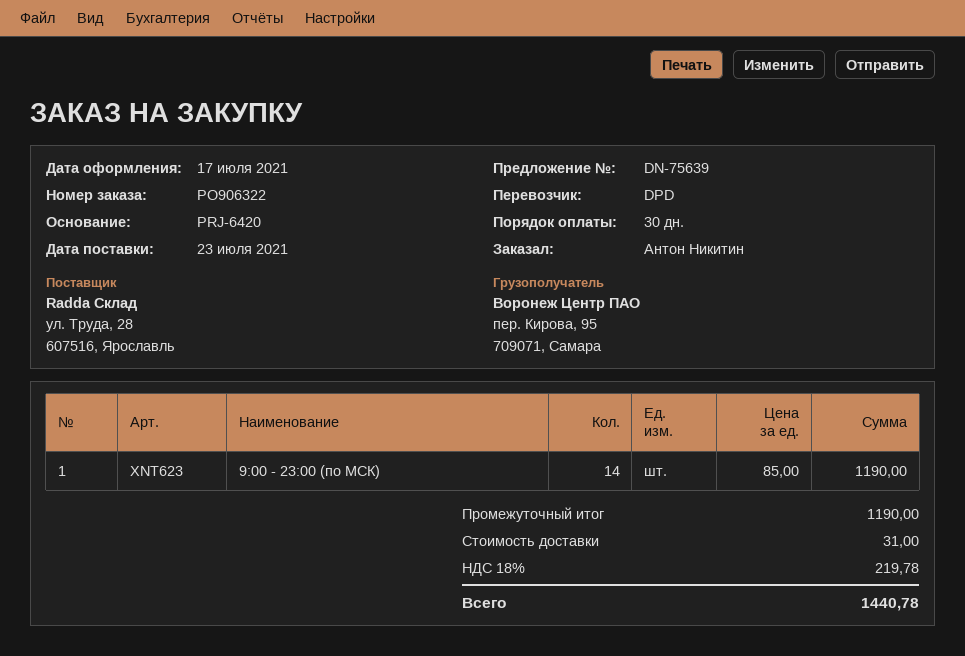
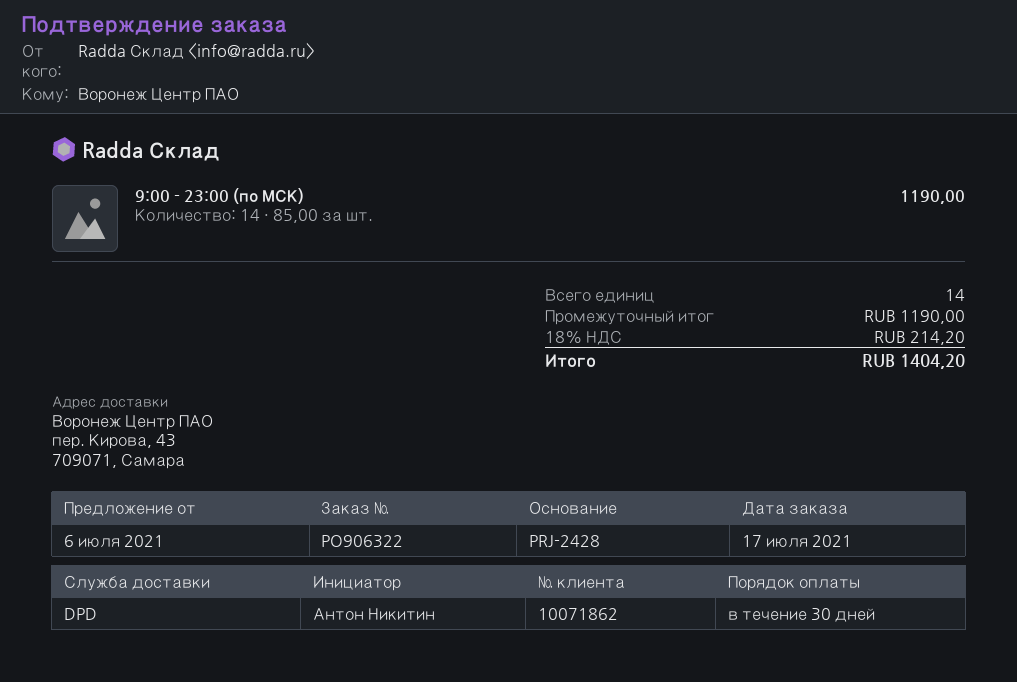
reference: PRJ-6420 -> PRJ-2428
ship to: пер. Кирова, 95, 709071, Самара -> пер. Кирова, 43, 709071, Самара
shipping: 31.00 -> none
tax: 18% = 219.78 -> 18% = 214.20
total: 1440.78 -> 1404.20

